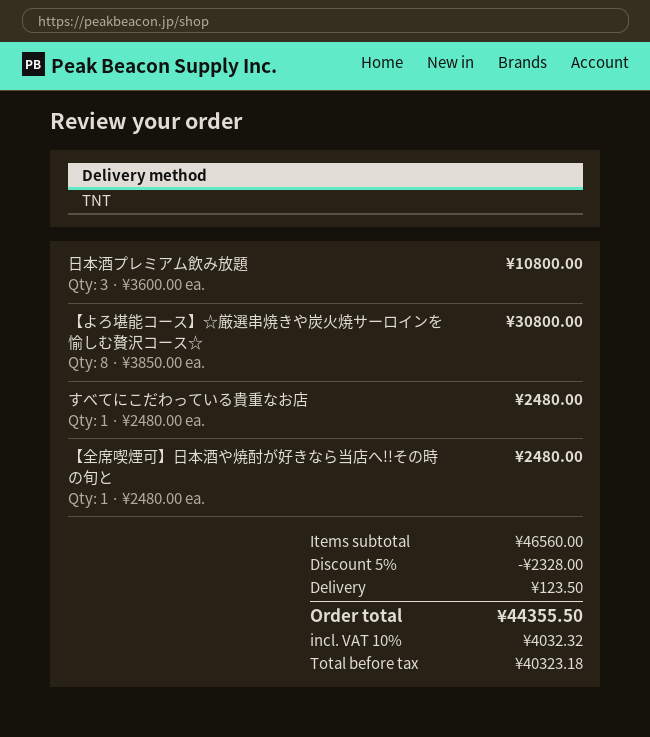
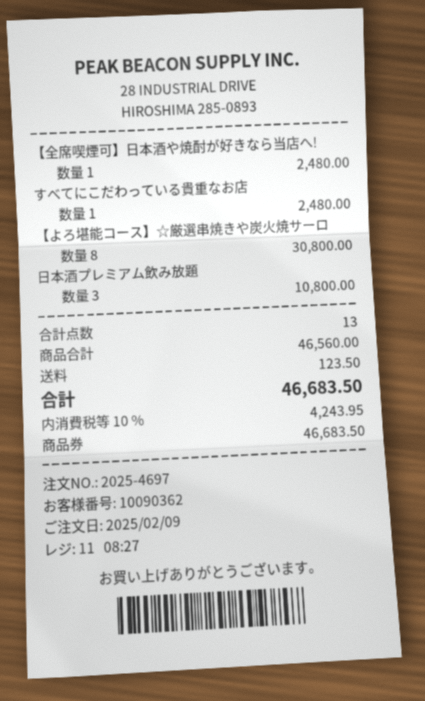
discount: 5% = 2328.00 -> none
tax: 10% = 4032.32 -> 10% = 4243.95
total: 44355.50 -> 46683.50

